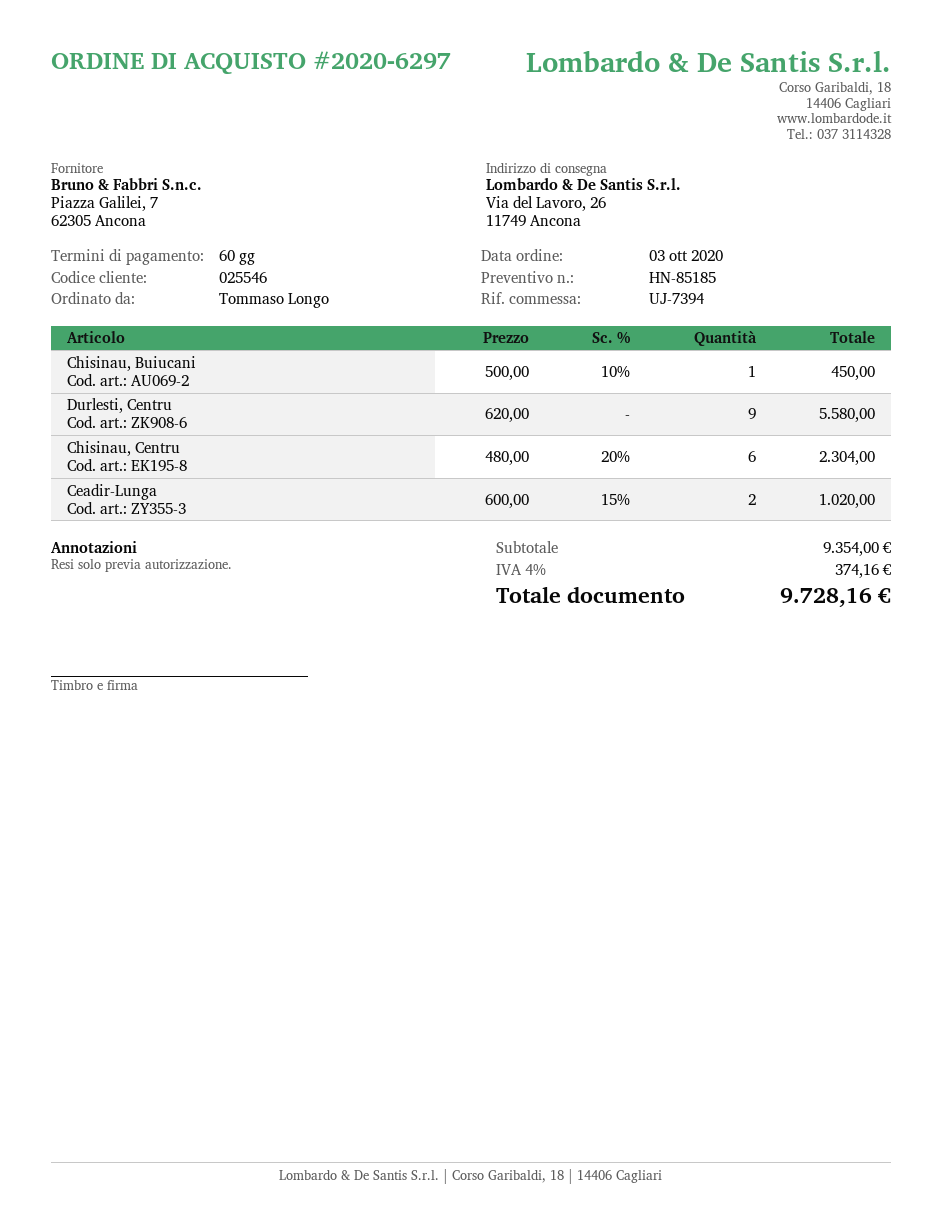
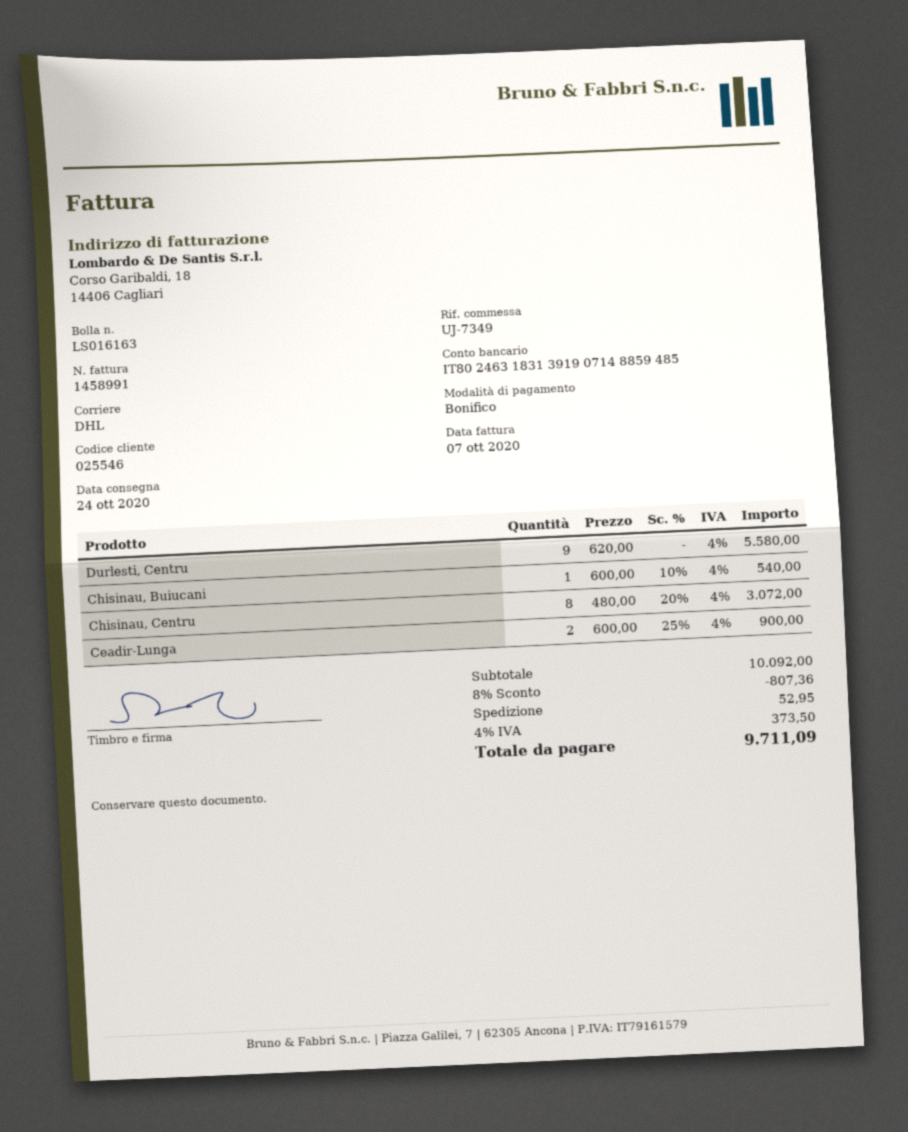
reference: UJ-7394 -> UJ-7349
Chisinau, Buiucani: 1 x 500.00 - 10% = 450.00 -> 1 x 600.00 - 10% = 540.00
Chisinau, Centru: 6 x 480.00 - 20% = 2304.00 -> 8 x 480.00 - 20% = 3072.00
Ceadir-Lunga: 2 x 600.00 - 15% = 1020.00 -> 2 x 600.00 - 25% = 900.00
subtotal: 9354.00 -> 10092.00
discount: none -> 8% = 807.36
shipping: none -> 52.95
tax: 4% = 374.16 -> 4% = 373.50
total: 9728.16 -> 9711.09

